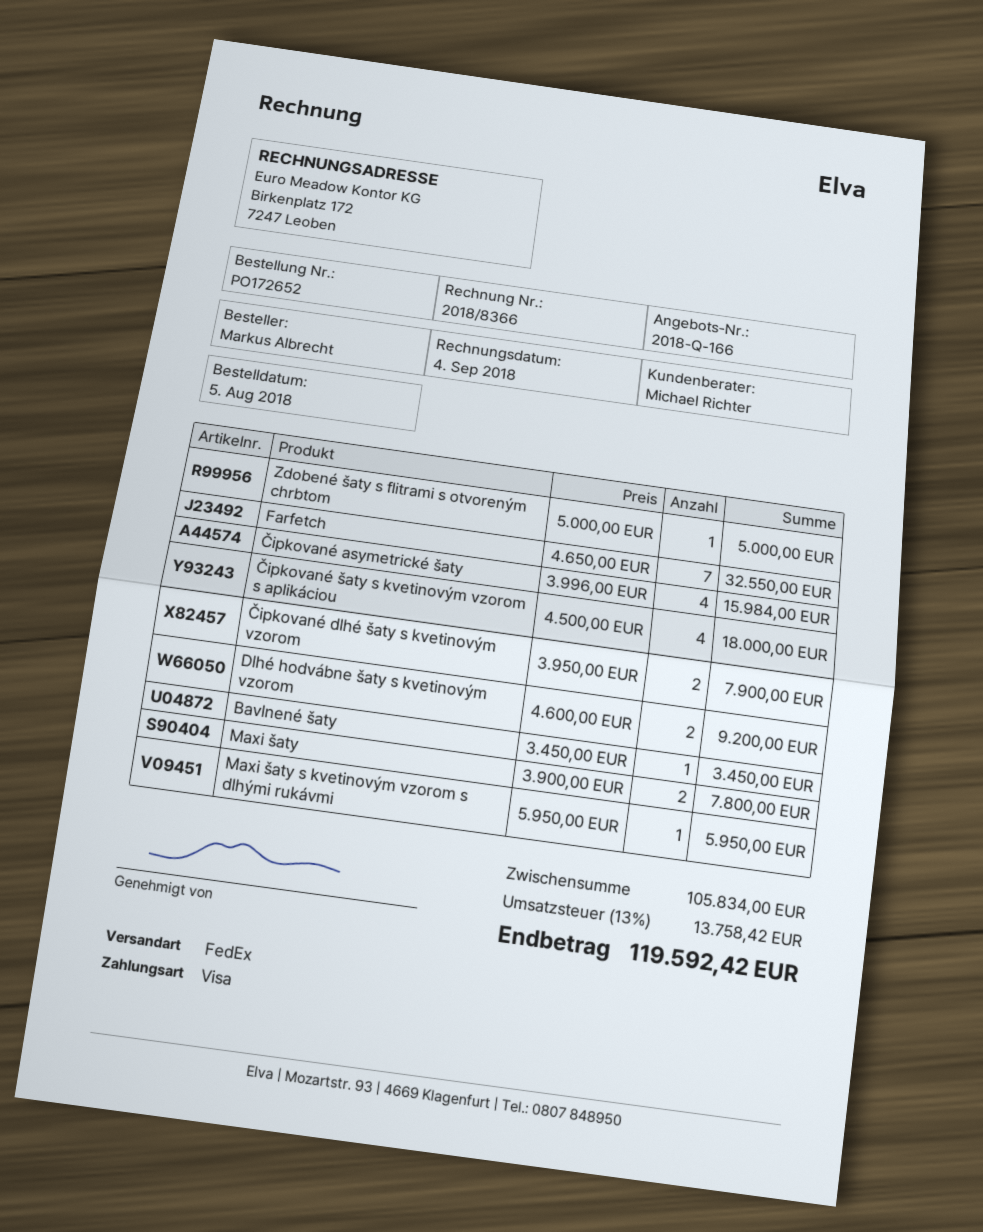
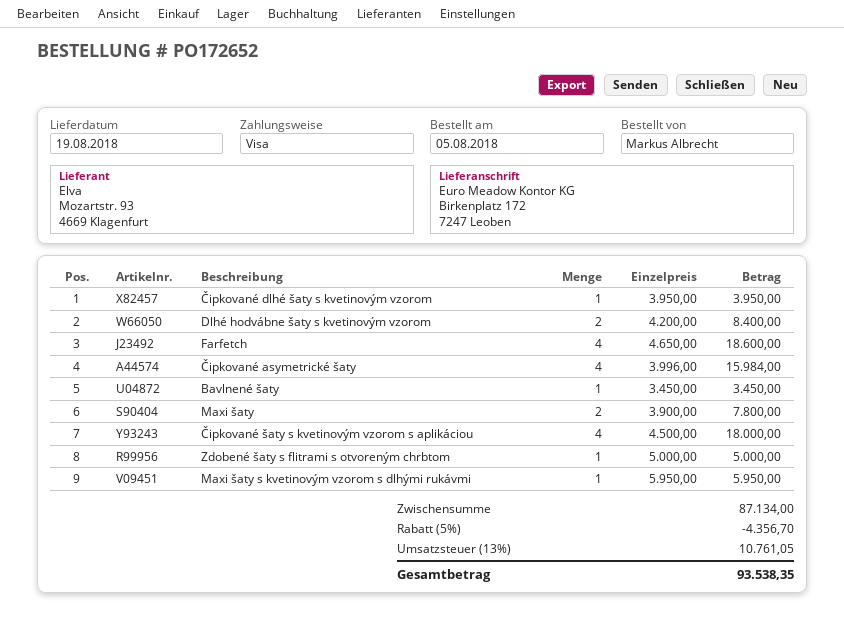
Farfetch: 7 x 4650.00 = 32550.00 -> 4 x 4650.00 = 18600.00
Čipkované dlhé šaty s kvetinovým vzorom: 2 x 3950.00 = 7900.00 -> 1 x 3950.00 = 3950.00
Dlhé hodvábne šaty s kvetinovým vzorom: 2 x 4600.00 = 9200.00 -> 2 x 4200.00 = 8400.00
subtotal: 105834.00 -> 87134.00
discount: none -> 5% = 4356.70
tax: 13% = 13758.42 -> 13% = 10761.05
total: 119592.42 -> 93538.35

